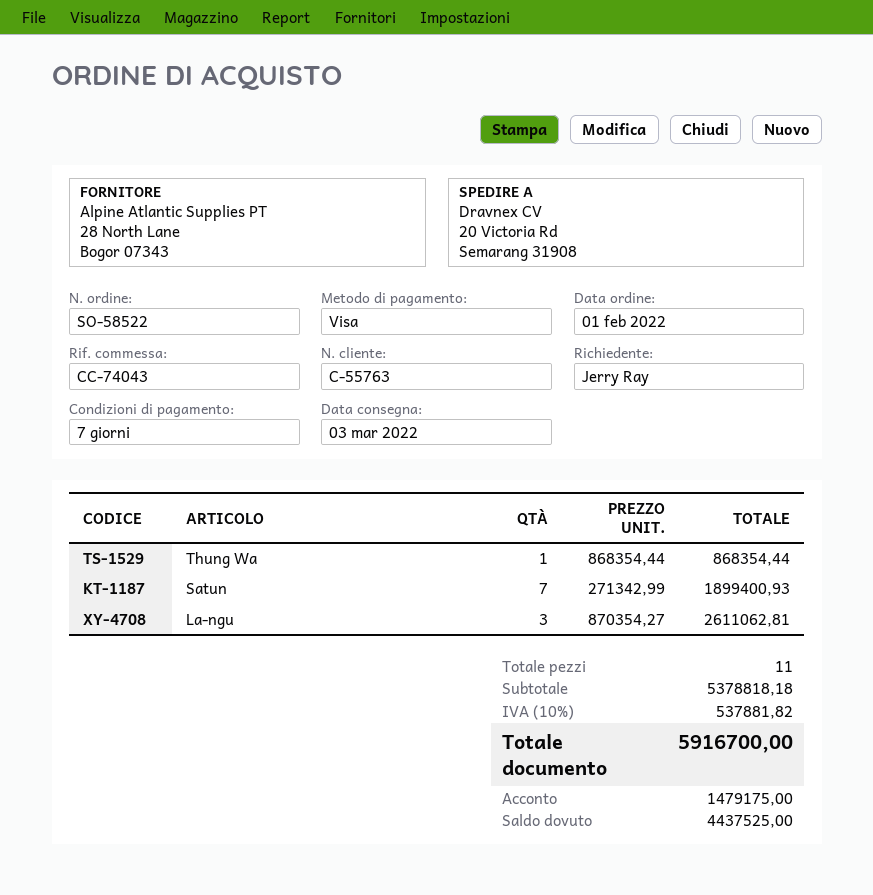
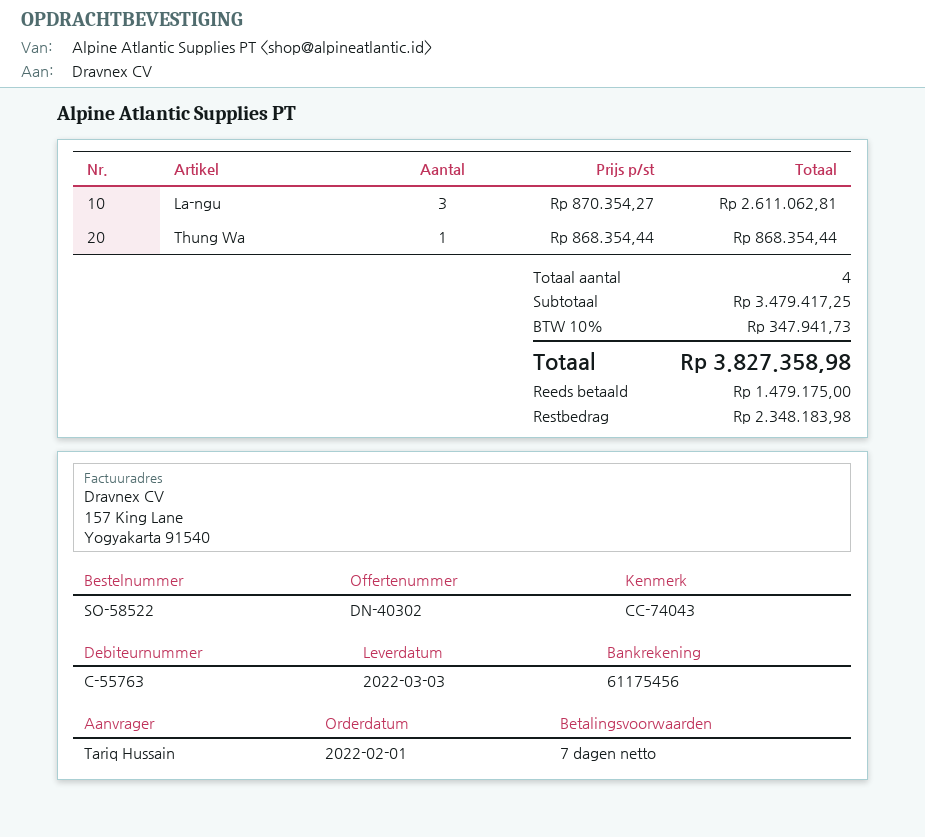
ordered by: Jerry Ray -> Tariq Hussain
Satun: 7 x 271342.99 = 1899400.93 -> none
total quantity: 11 -> 4
subtotal: 5378818.18 -> 3479417.25
tax: 10% = 537881.82 -> 10% = 347941.73
total: 5916700.00 -> 3827358.98
balance: 4437525.00 -> 2348183.98

